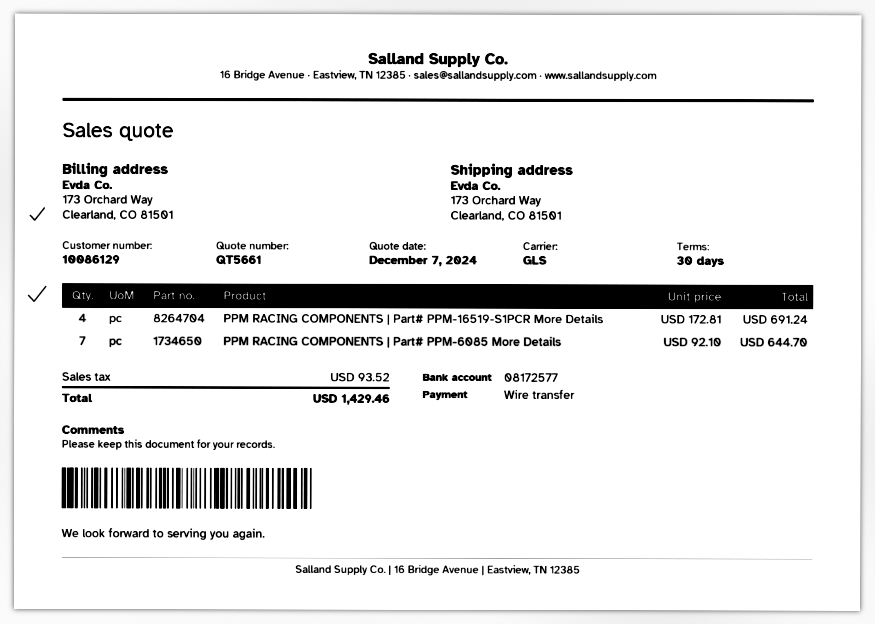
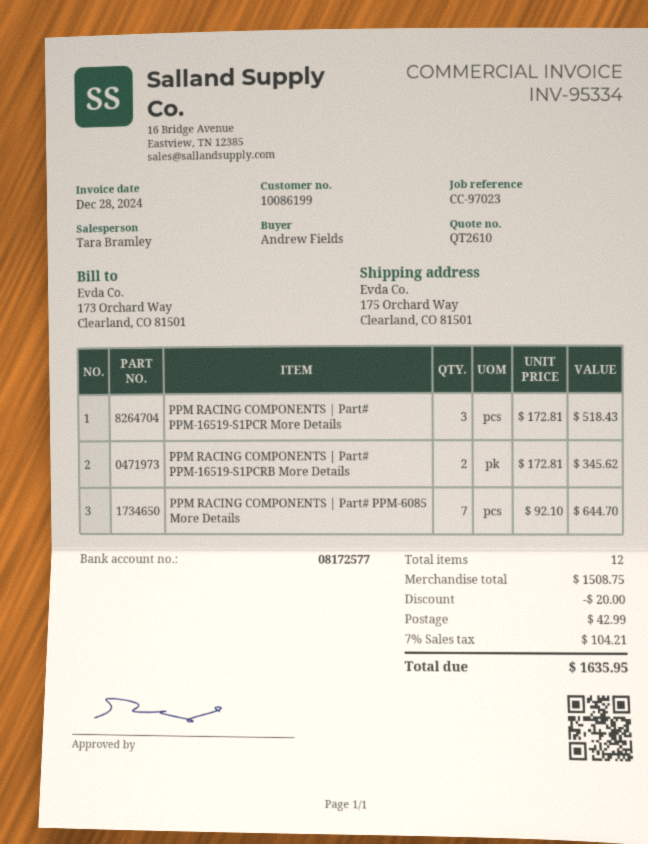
quote number: QT5661 -> QT2610
customer number: 10086129 -> 10086199
ship to: 173 Orchard Way, Clearland, CO 81501 -> 175 Orchard Way, Clearland, CO 81501
PPM RACING COMPONENTS | Part# PPM-16519-S1PCR More Details: 4 x 172.81 = 691.24 -> 3 x 172.81 = 518.43
PPM RACING COMPONENTS | Part# PPM-16519-S1PCRB More Details: none -> 2 x 172.81 = 345.62
discount: none -> 20.00
shipping: none -> 42.99
tax: 93.52 -> 104.21
total: 1429.46 -> 1635.95

